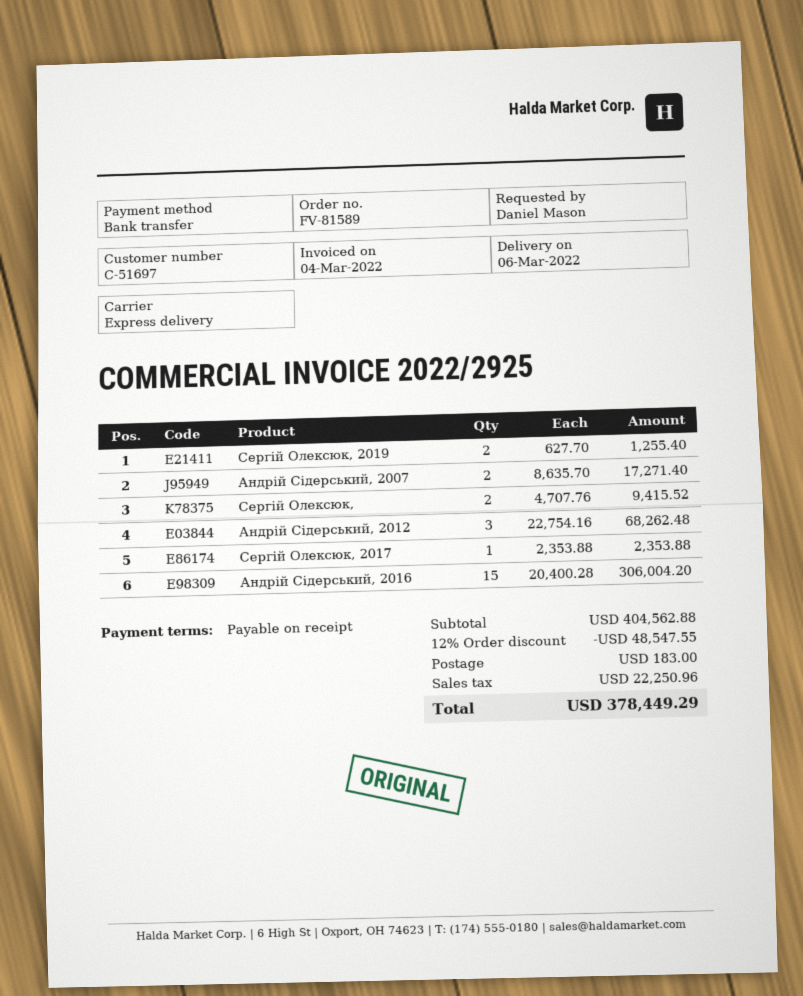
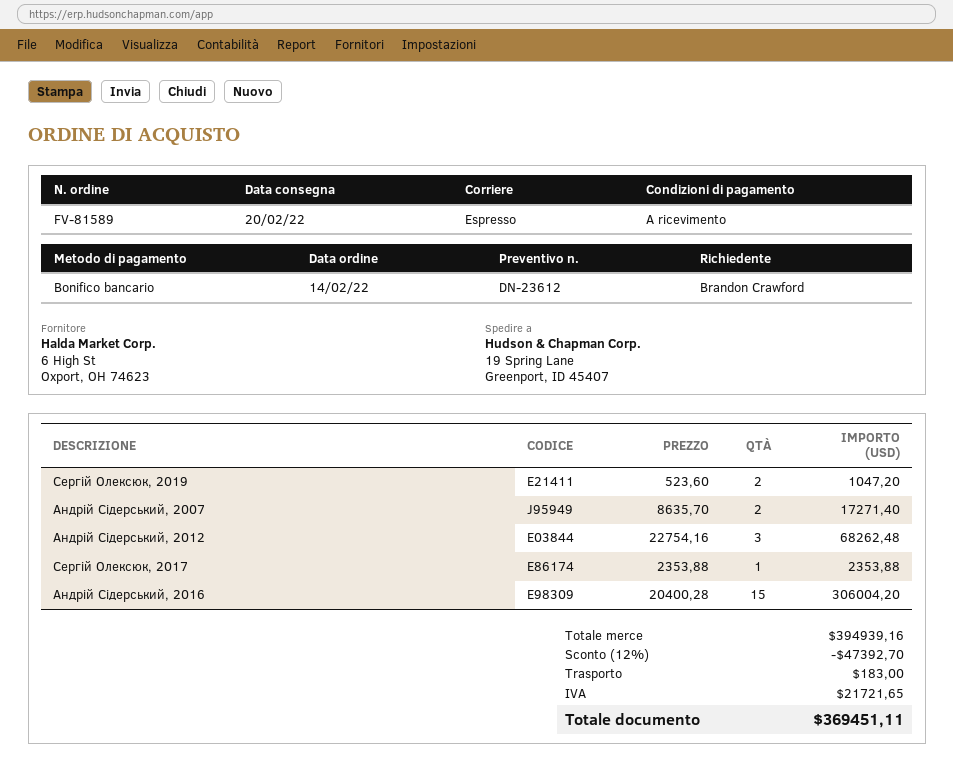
delivery date: 2022-03-06 -> 2022-02-20
ordered by: Daniel Mason -> Brandon Crawford
Сергій Олексюк, 2019: 2 x 627.70 = 1255.40 -> 2 x 523.60 = 1047.20
Сергій Олексюк,: 2 x 4707.76 = 9415.52 -> none
subtotal: 404562.88 -> 394939.16
discount: 12% = 48547.55 -> 12% = 47392.70
tax: 22250.96 -> 21721.65
total: 378449.29 -> 369451.11

